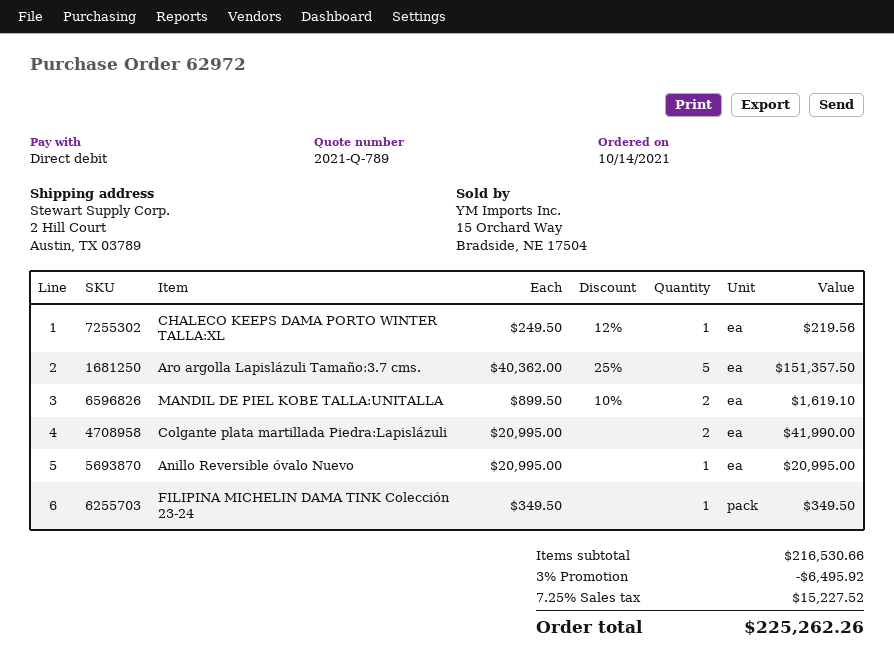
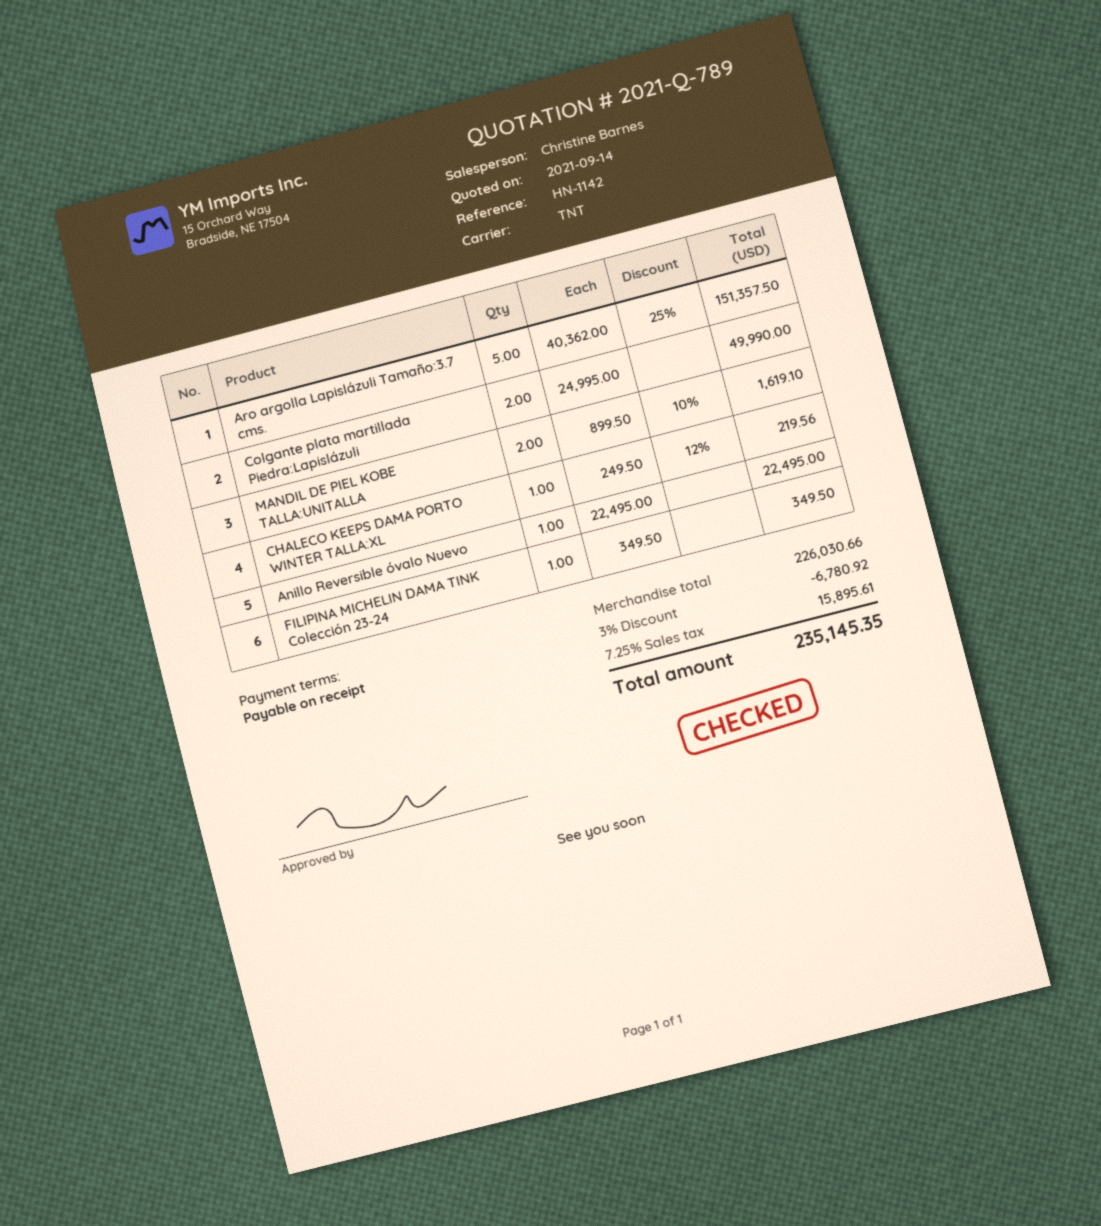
Colgante plata martillada Piedra:Lapislázuli: 2 x 20995.00 = 41990.00 -> 2 x 24995.00 = 49990.00
Anillo Reversible óvalo Nuevo: 1 x 20995.00 = 20995.00 -> 1 x 22495.00 = 22495.00
subtotal: 216530.66 -> 226030.66
discount: 3% = 6495.92 -> 3% = 6780.92
tax: 7.25% = 15227.52 -> 7.25% = 15895.61
total: 225262.26 -> 235145.35

